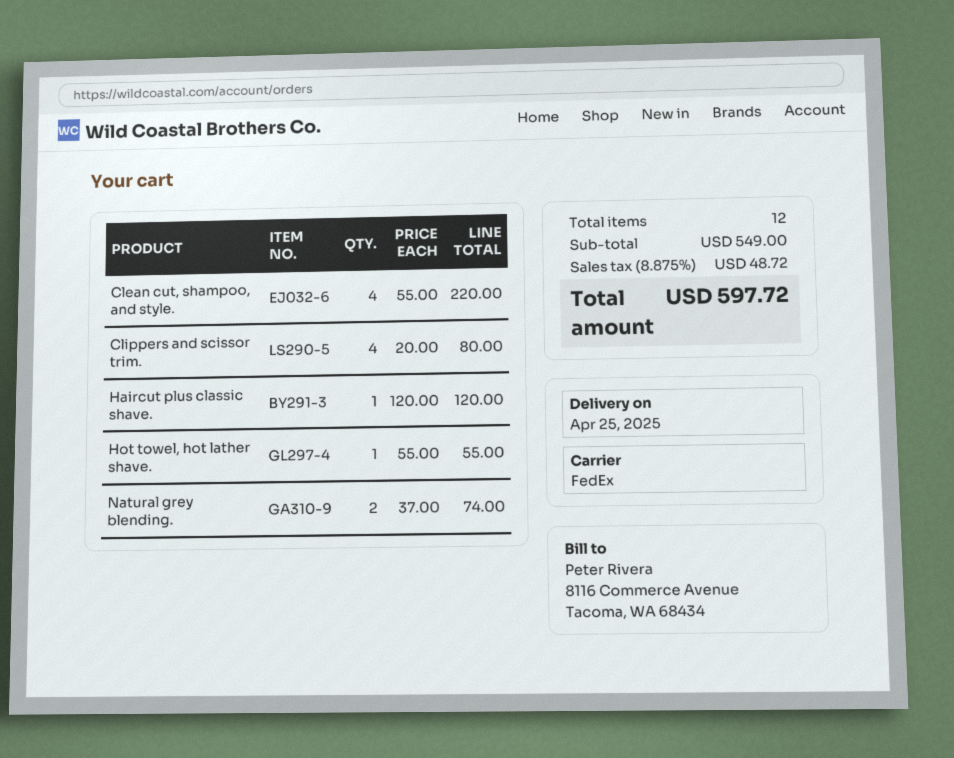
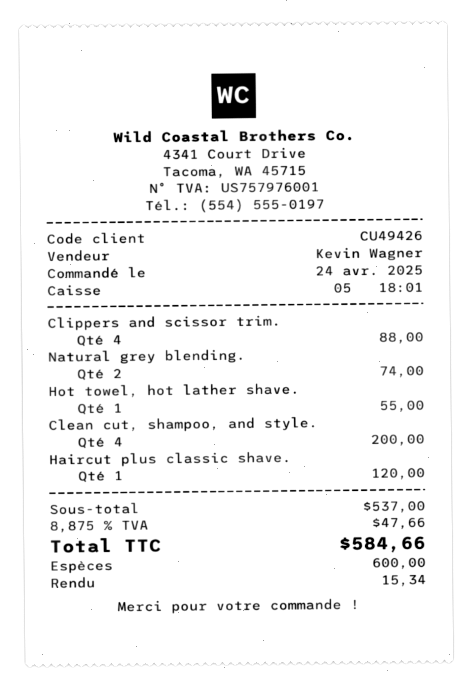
Clean cut, shampoo, and style.: 4 for 220.00 -> 4 for 200.00
Clippers and scissor trim.: 4 for 80.00 -> 4 for 88.00
subtotal: 549.00 -> 537.00
tax: 8.875% = 48.72 -> 8.875% = 47.66
total: 597.72 -> 584.66

